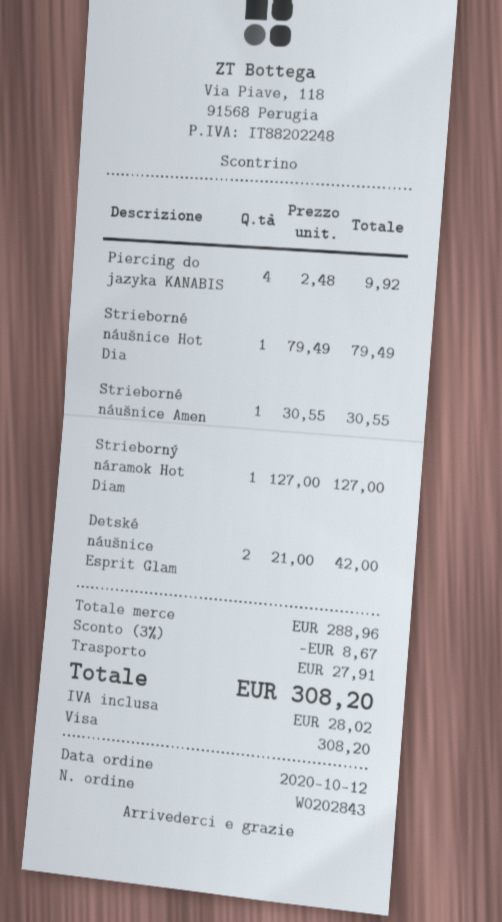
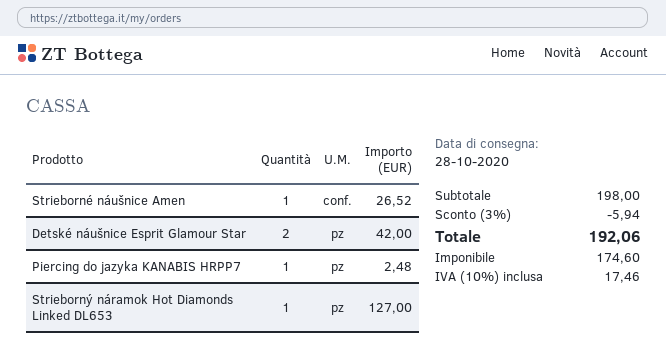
Piercing do jazyka KANABIS: 4 for 9.92 -> 1 for 2.48
Strieborné náušnice Hot Dia: 1 for 79.49 -> none
Strieborné náušnice Amen: 1 for 30.55 -> 1 for 26.52
subtotal: 288.96 -> 198.00
discount: 3% = 8.67 -> 3% = 5.94
shipping: 27.91 -> none
tax: 28.02 -> 17.46
total: 308.20 -> 192.06

